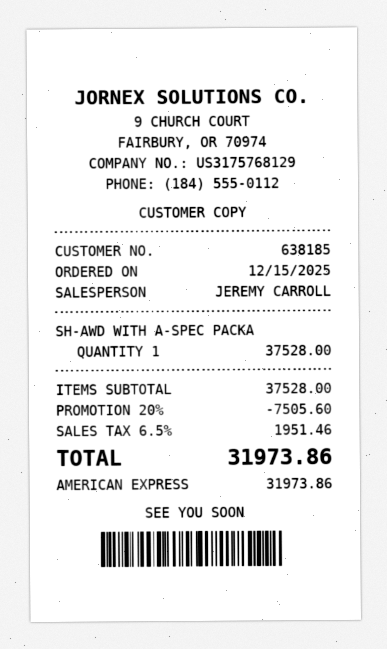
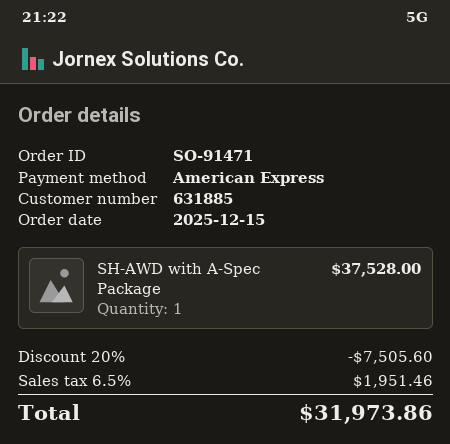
customer number: 638185 -> 631885

